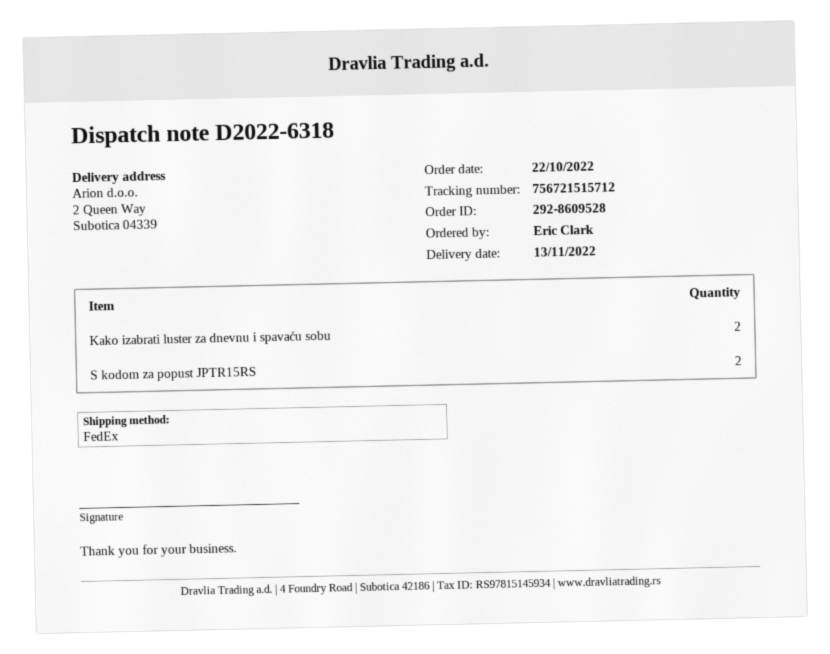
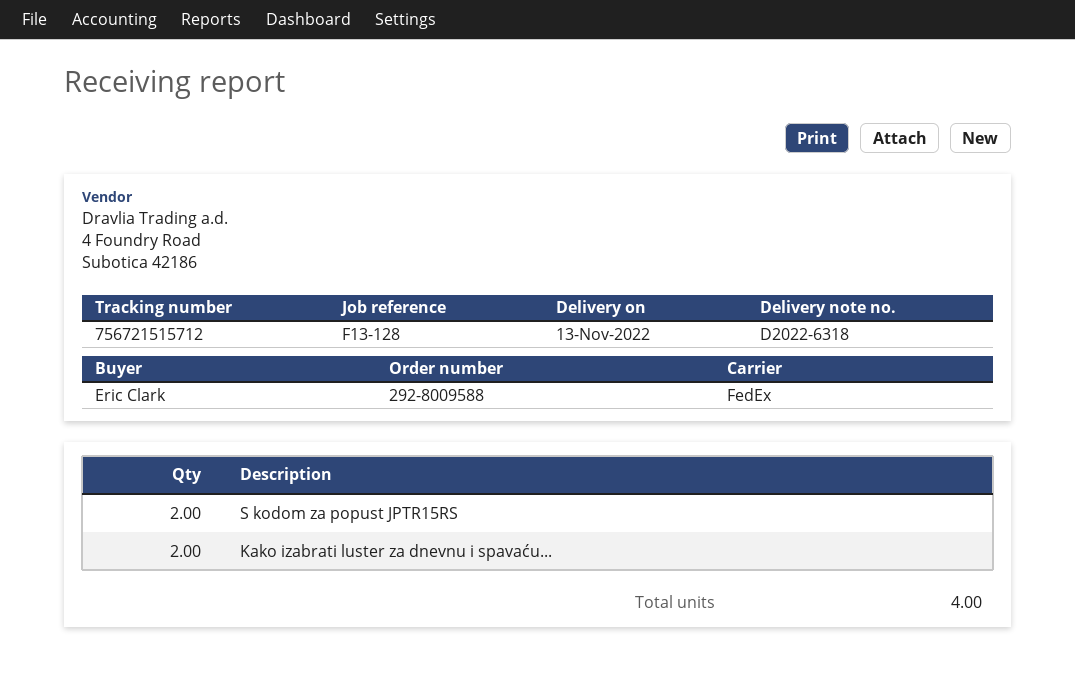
order number: 292-8609528 -> 292-8009588

